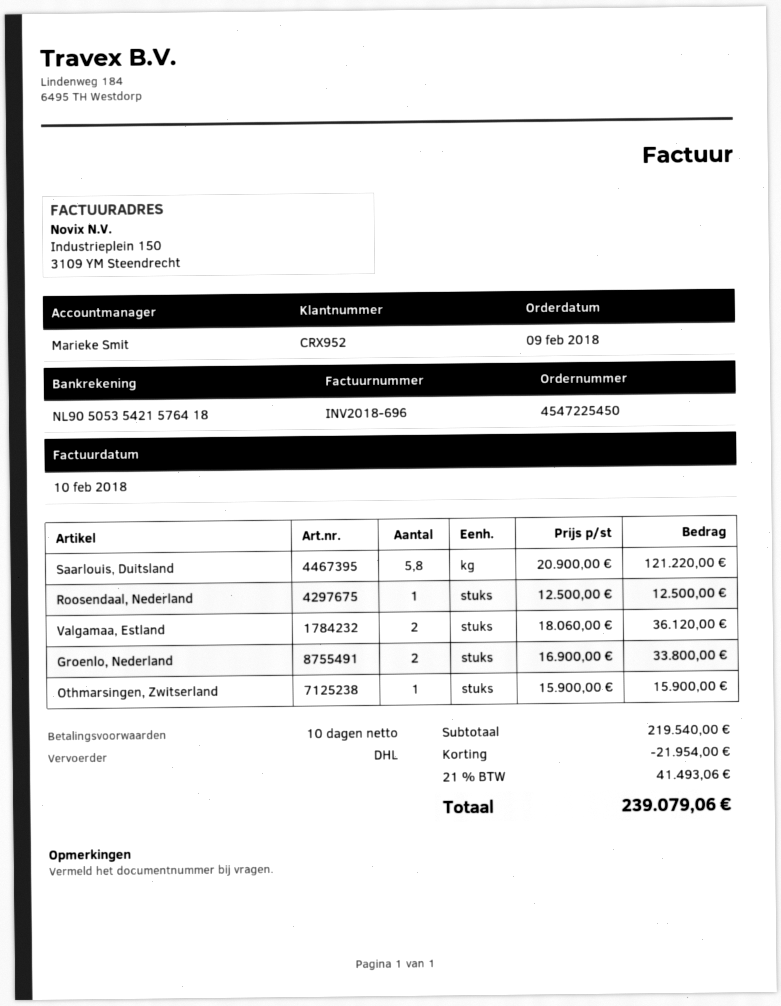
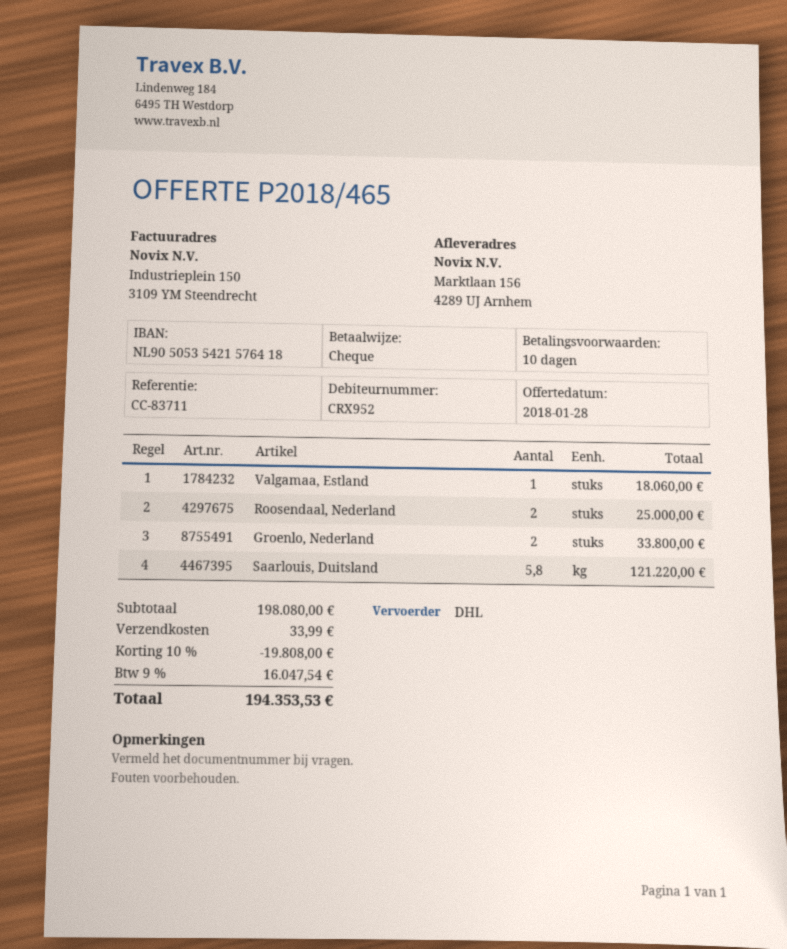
Roosendaal, Nederland: 1 for 12500.00 -> 2 for 25000.00
Valgamaa, Estland: 2 for 36120.00 -> 1 for 18060.00
Othmarsingen, Zwitserland: 1 for 15900.00 -> none
subtotal: 219540.00 -> 198080.00
discount: 21954.00 -> 19808.00
shipping: none -> 33.99
tax: 21% = 41493.06 -> 9% = 16047.54
total: 239079.06 -> 194353.53

